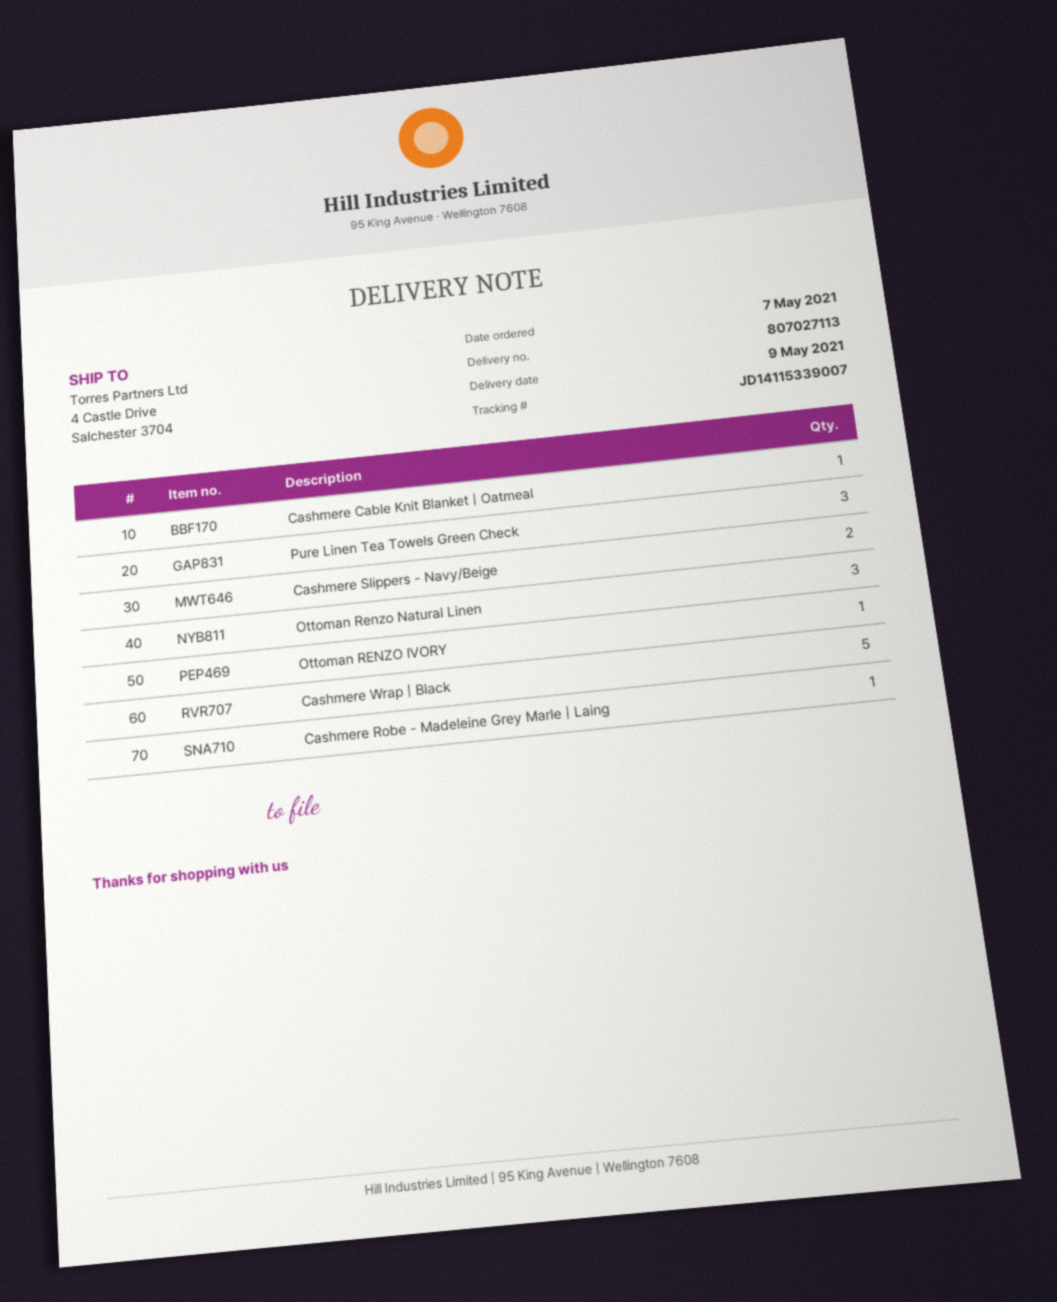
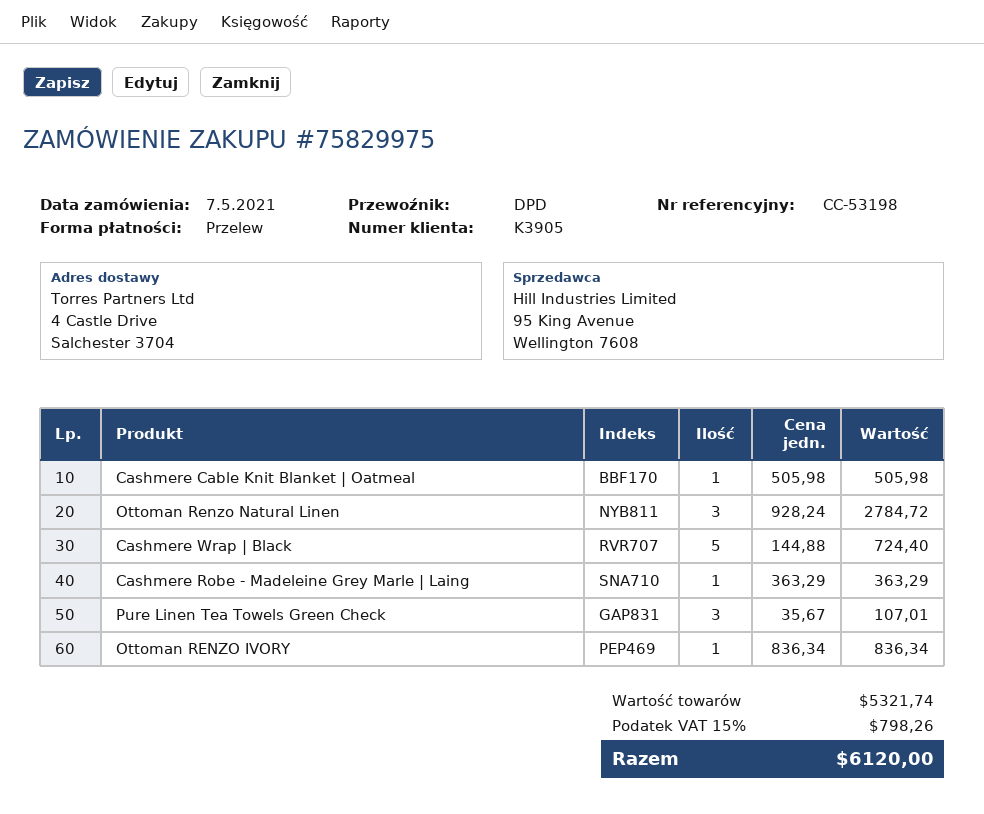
Cashmere Slippers - Navy/Beige: 2 -> none

